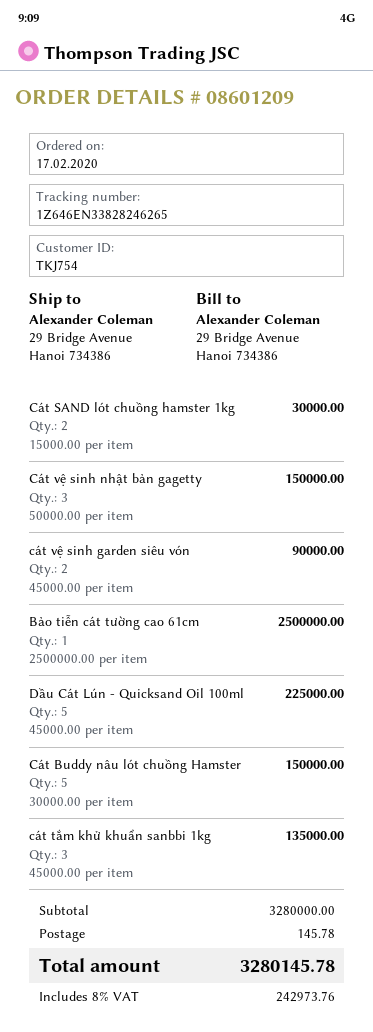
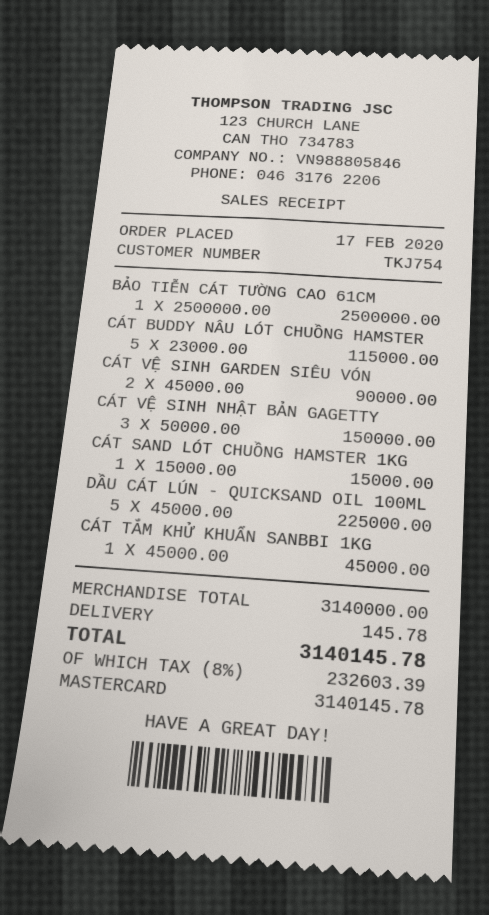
Cát SAND lót chuồng hamster 1kg: 2 x 15000.00 = 30000.00 -> 1 x 15000.00 = 15000.00
Cát Buddy nâu lót chuồng Hamster: 5 x 30000.00 = 150000.00 -> 5 x 23000.00 = 115000.00
cát tắm khử khuẩn sanbbi 1kg: 3 x 45000.00 = 135000.00 -> 1 x 45000.00 = 45000.00
subtotal: 3280000.00 -> 3140000.00
tax: 8% = 242973.76 -> 8% = 232603.39
total: 3280145.78 -> 3140145.78

